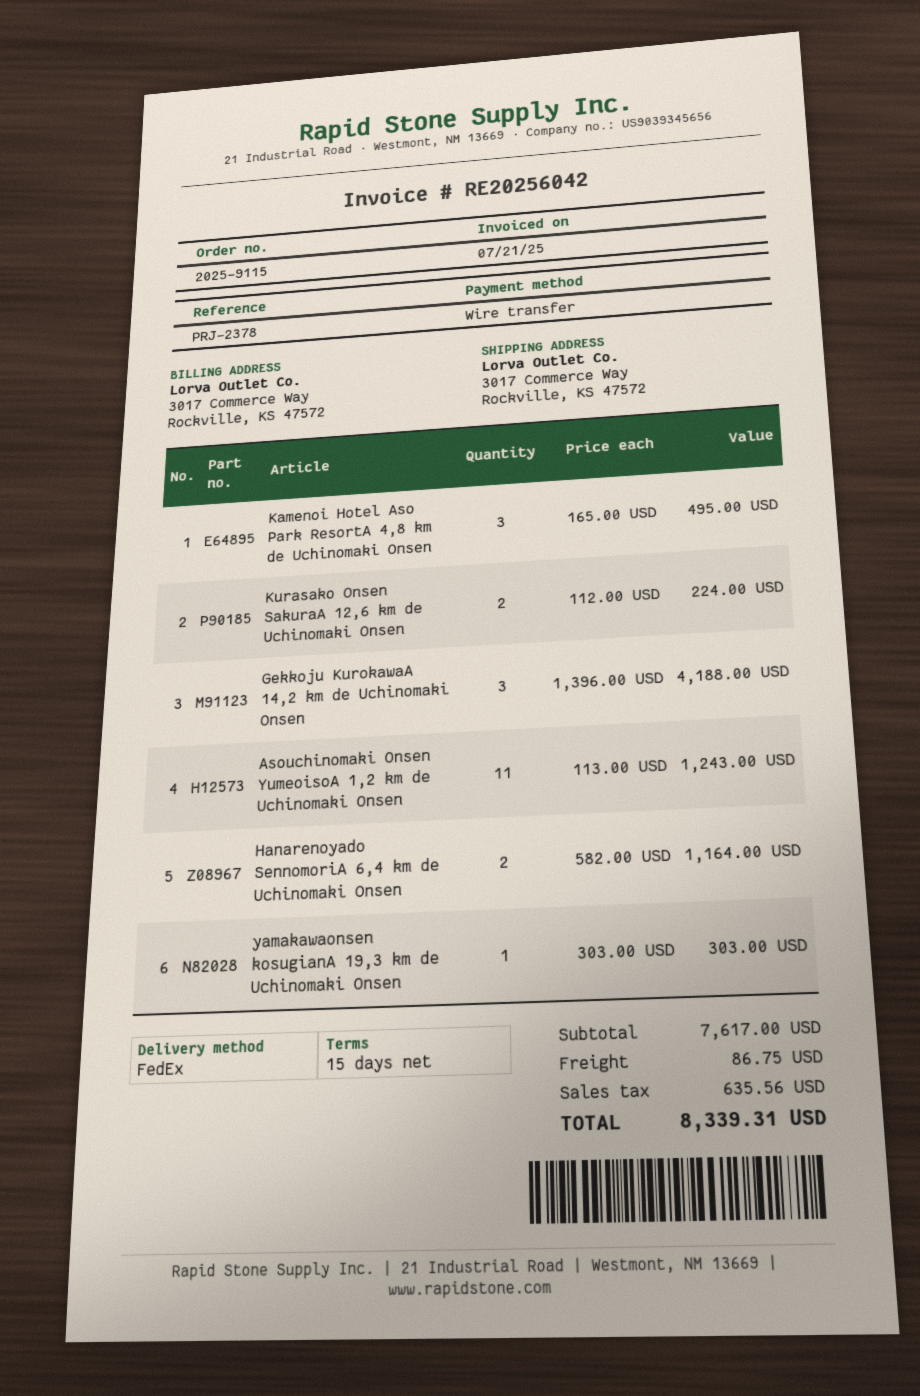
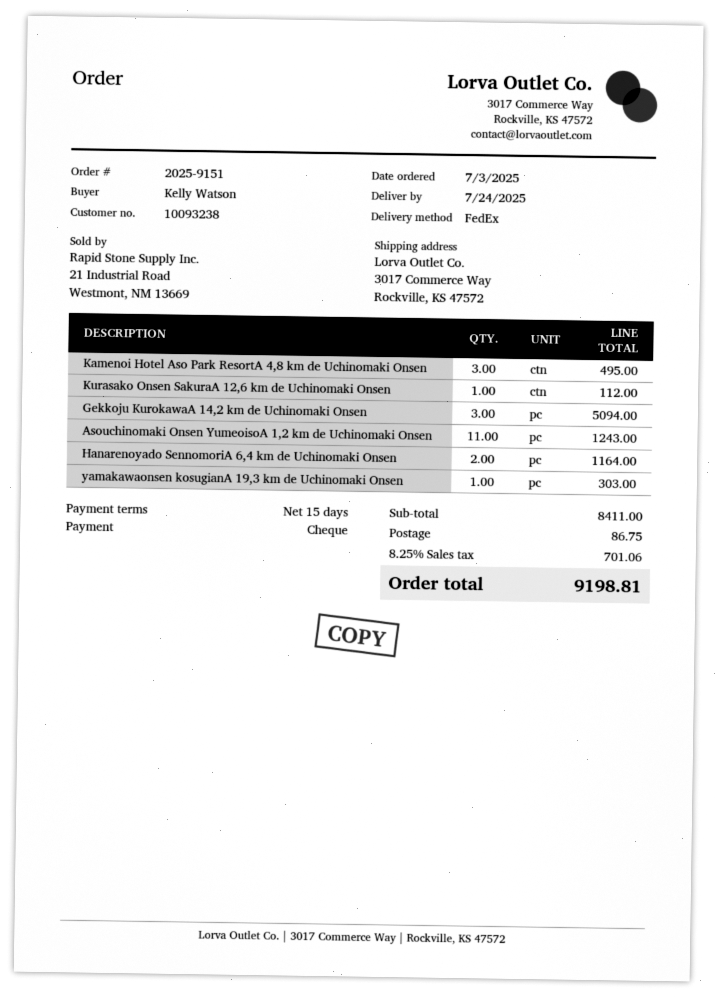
order number: 2025-9115 -> 2025-9151
payment method: bank transfer -> cheque
Kurasako Onsen SakuraA 12,6 km de Uchinomaki Onsen: 2 for 224.00 -> 1 for 112.00
Gekkoju KurokawaA 14,2 km de Uchinomaki Onsen: 3 for 4188.00 -> 3 for 5094.00
subtotal: 7617.00 -> 8411.00
tax: 635.56 -> 701.06
total: 8339.31 -> 9198.81

